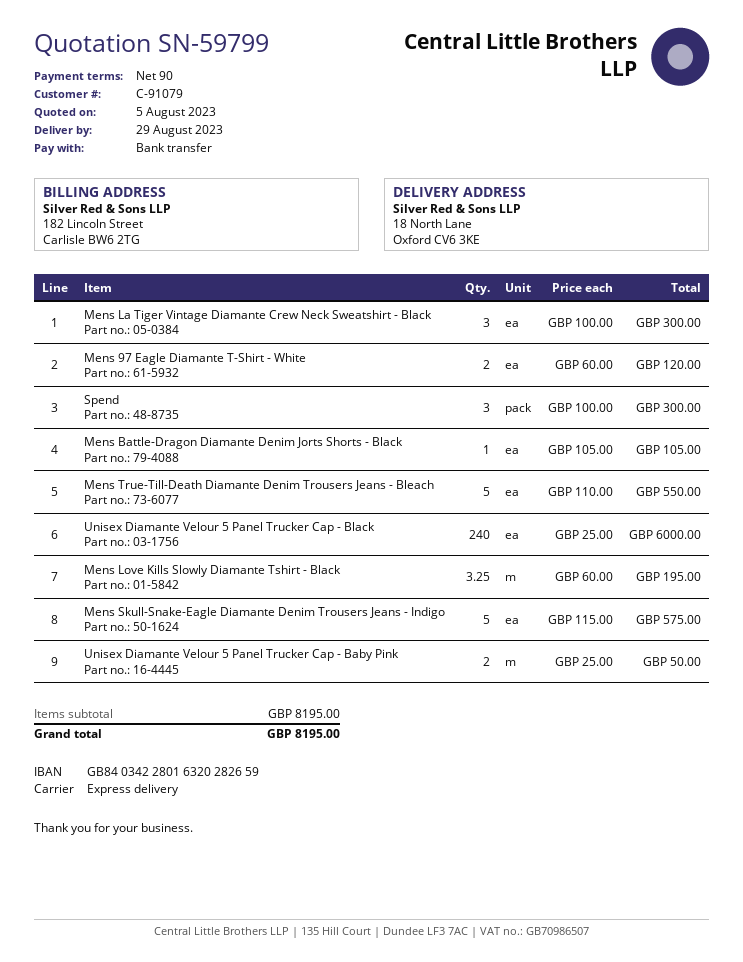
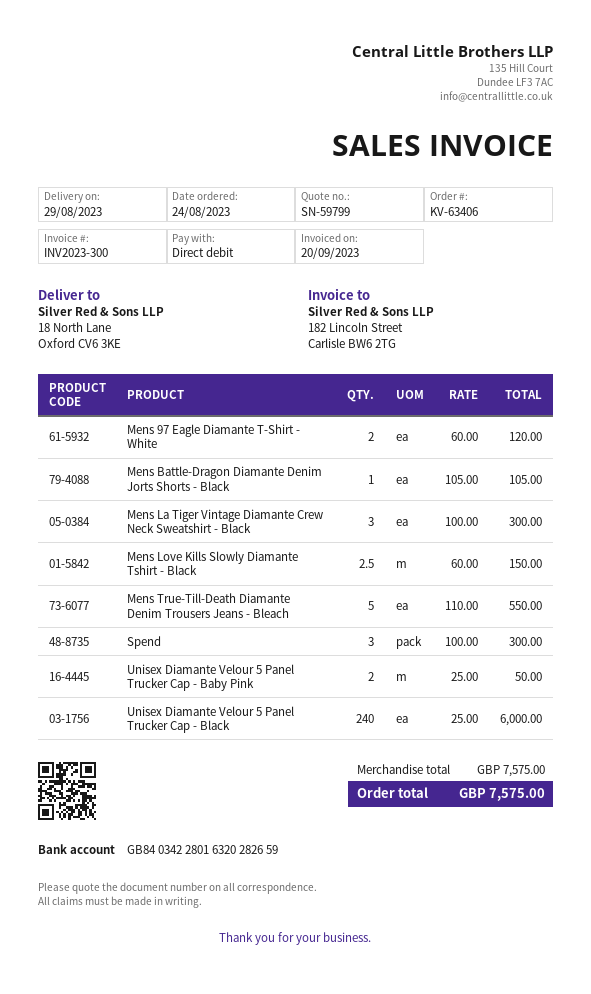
payment method: bank transfer -> direct debit
Mens Love Kills Slowly Diamante Tshirt - Black: 3.25 x 60.00 = 195.00 -> 2.5 x 60.00 = 150.00
Mens Skull-Snake-Eagle Diamante Denim Trousers Jeans - Indigo: 5 x 115.00 = 575.00 -> none
subtotal: 8195.00 -> 7575.00
total: 8195.00 -> 7575.00

